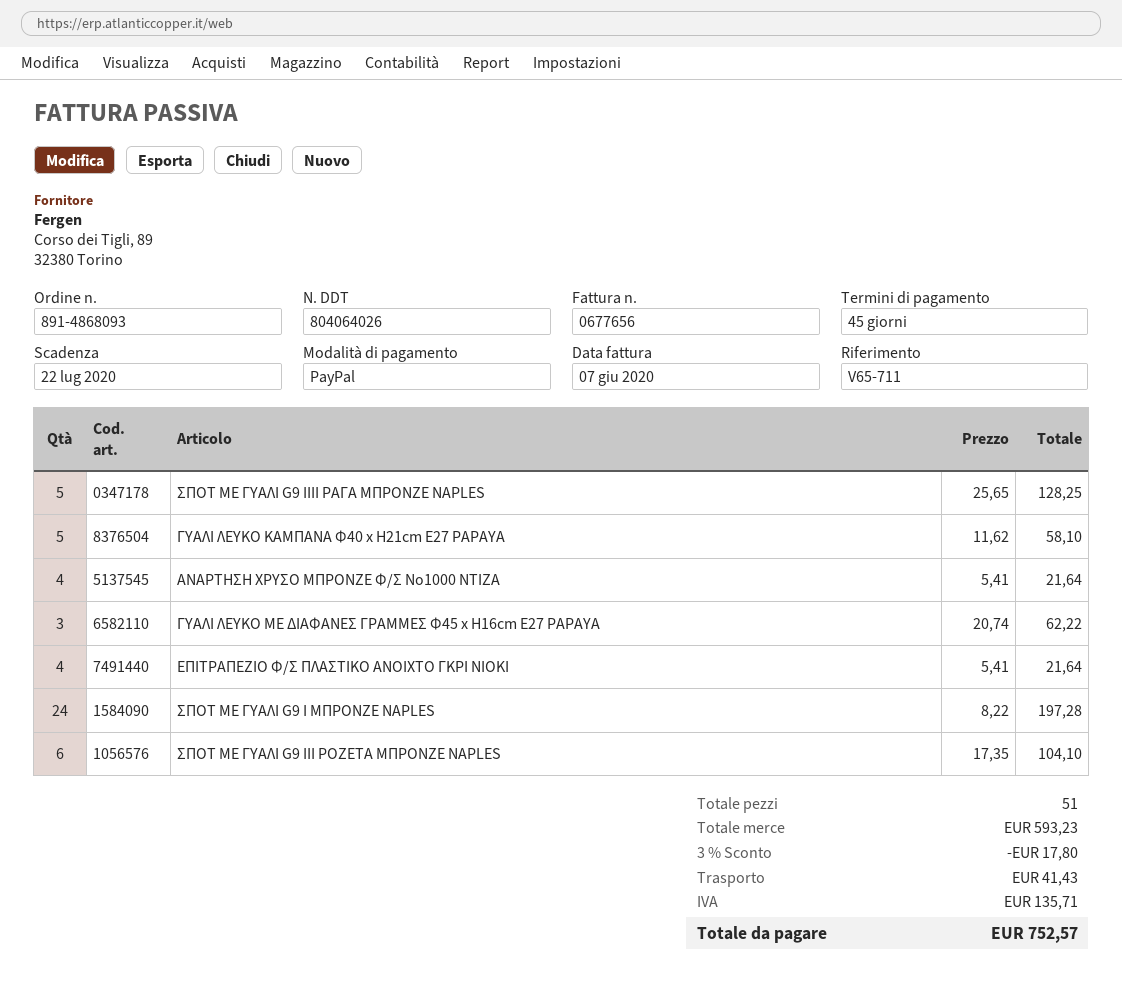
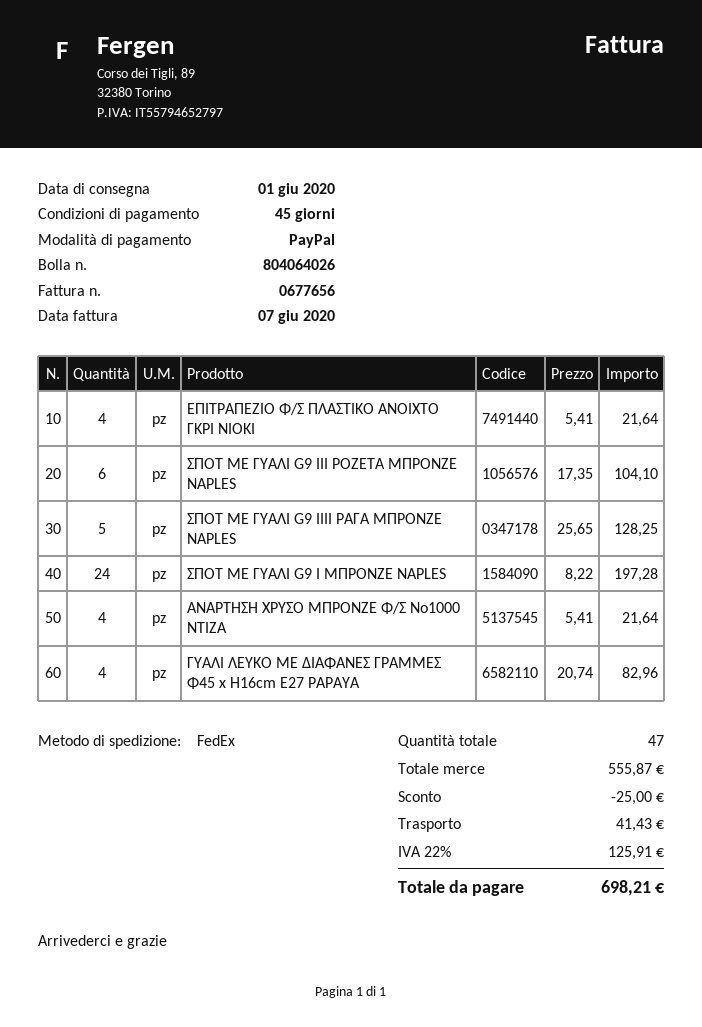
ΓΥΑΛΙ ΛΕΥΚΟ ΚΑΜΠΑΝΑ Φ40 x H21cm E27 PAPAYA: 5 x 11.62 = 58.10 -> none
ΓΥΑΛΙ ΛΕΥΚΟ ΜΕ ΔΙΑΦΑΝΕΣ ΓΡΑΜΜΕΣ Φ45 x H16cm E27 PAPAYA: 3 x 20.74 = 62.22 -> 4 x 20.74 = 82.96
total quantity: 51 -> 47
subtotal: 593.23 -> 555.87
discount: 17.80 -> 25.00
tax: 135.71 -> 125.91
total: 752.57 -> 698.21

